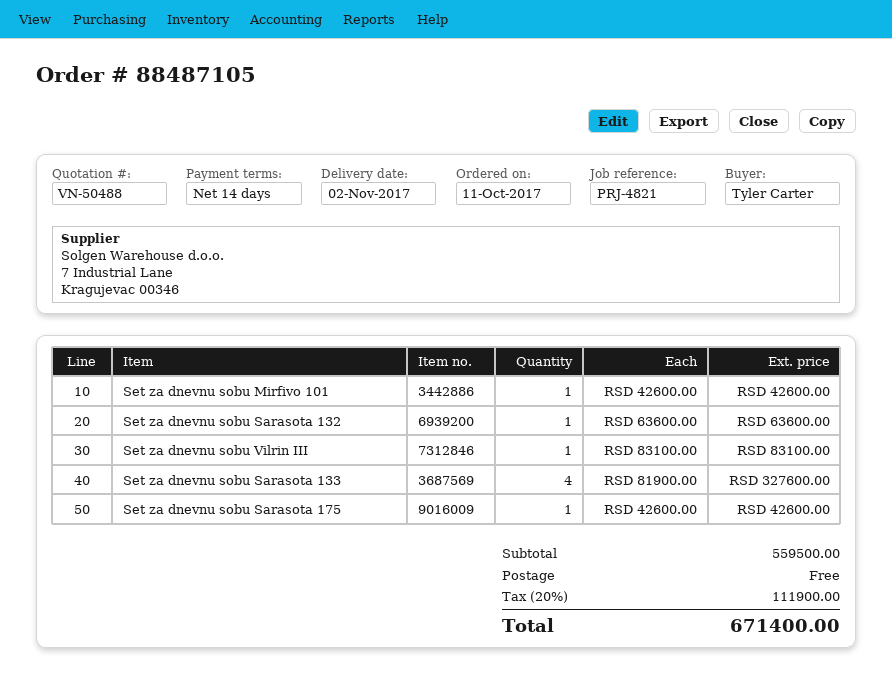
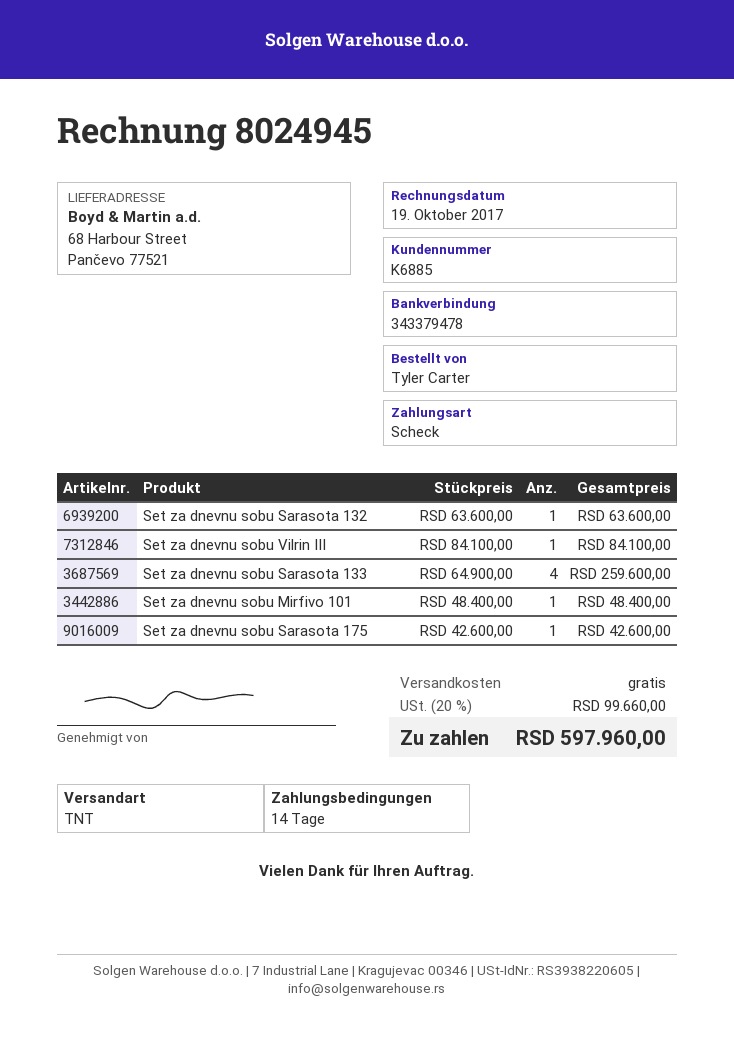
Set za dnevnu sobu Mirfivo 101: 1 x 42600.00 = 42600.00 -> 1 x 48400.00 = 48400.00
Set za dnevnu sobu Vilrin III: 1 x 83100.00 = 83100.00 -> 1 x 84100.00 = 84100.00
Set za dnevnu sobu Sarasota 133: 4 x 81900.00 = 327600.00 -> 4 x 64900.00 = 259600.00
tax: 20% = 111900.00 -> 20% = 99660.00
total: 671400.00 -> 597960.00

